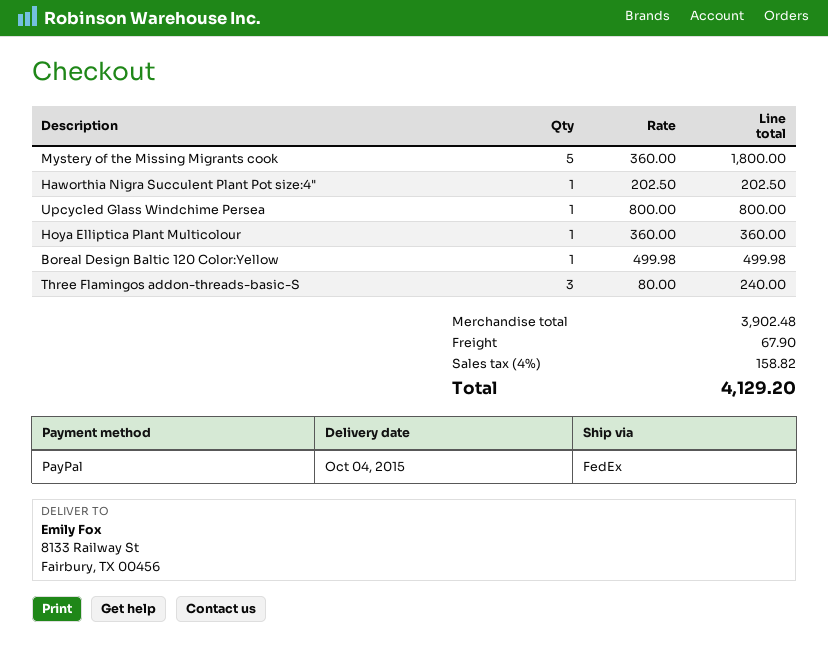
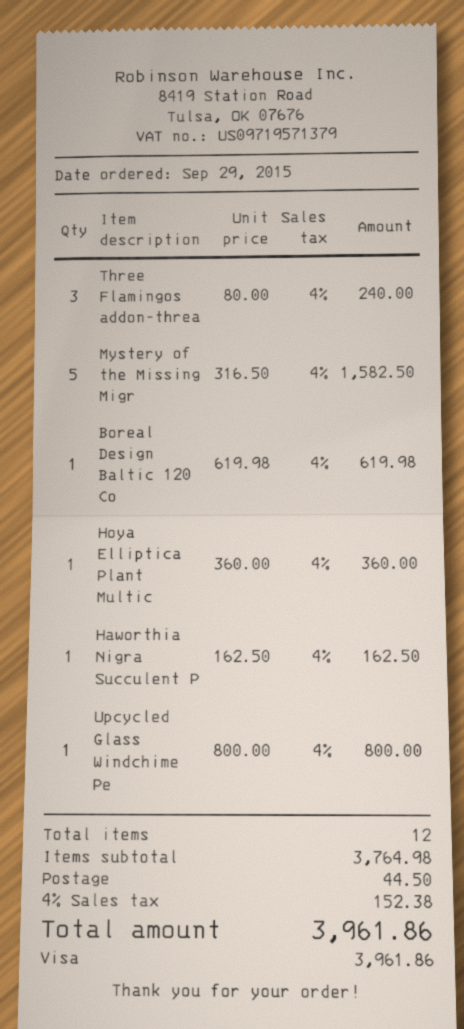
payment method: PayPal -> Visa
Mystery of the Missing Migrants cook: 5 x 360.00 = 1800.00 -> 5 x 316.50 = 1582.50
Haworthia Nigra Succulent Plant Pot size:4": 1 x 202.50 = 202.50 -> 1 x 162.50 = 162.50
Boreal Design Baltic 120 Color:Yellow: 1 x 499.98 = 499.98 -> 1 x 619.98 = 619.98
subtotal: 3902.48 -> 3764.98
shipping: 67.90 -> 44.50
tax: 4% = 158.82 -> 4% = 152.38
total: 4129.20 -> 3961.86

